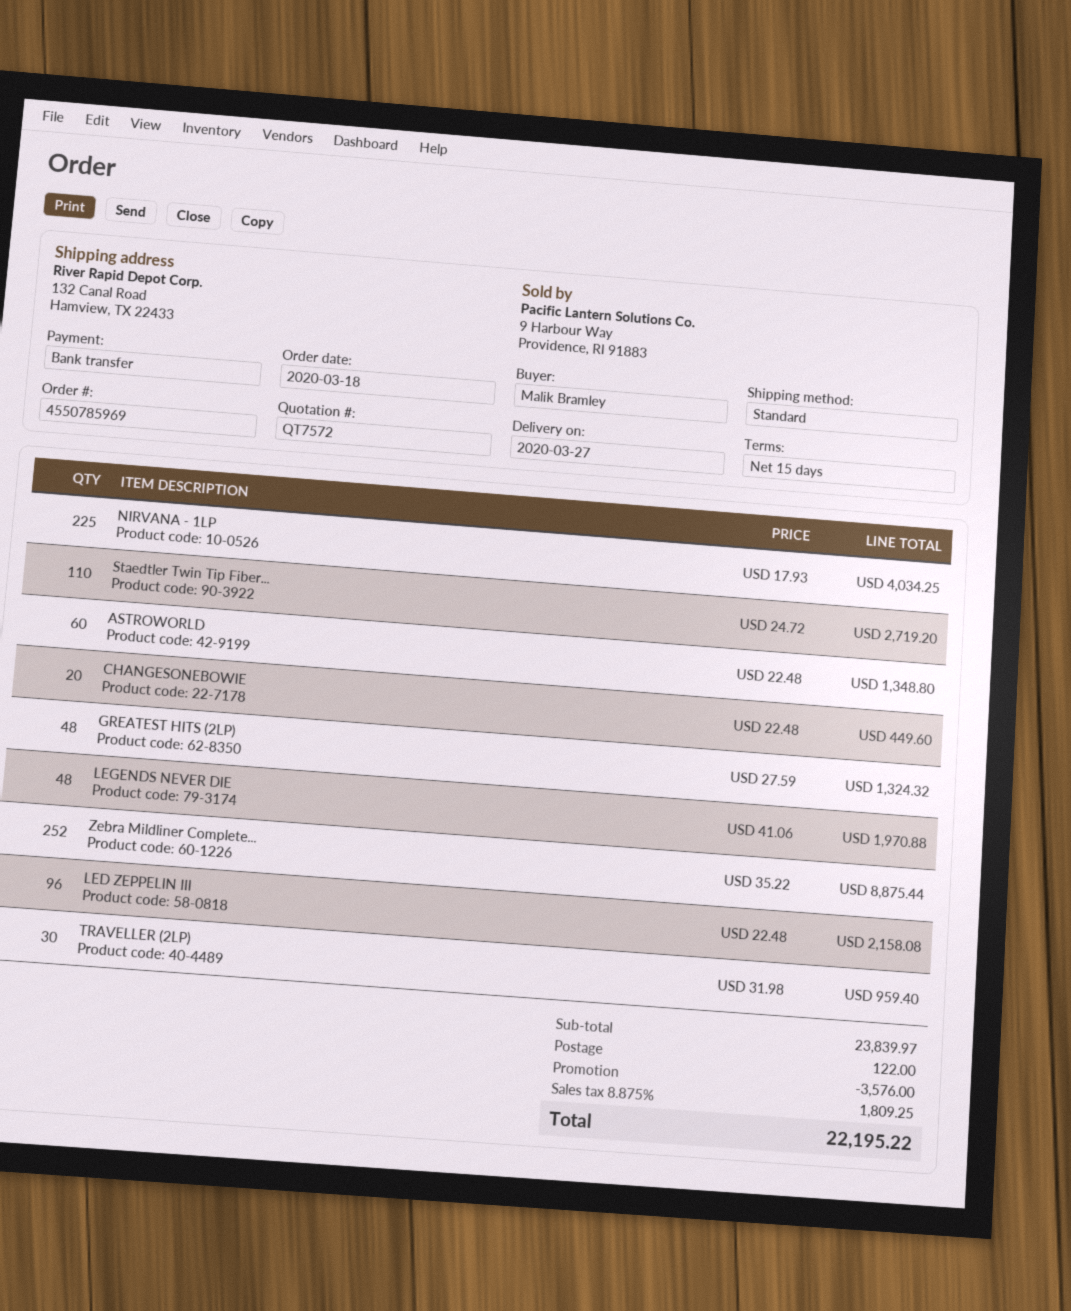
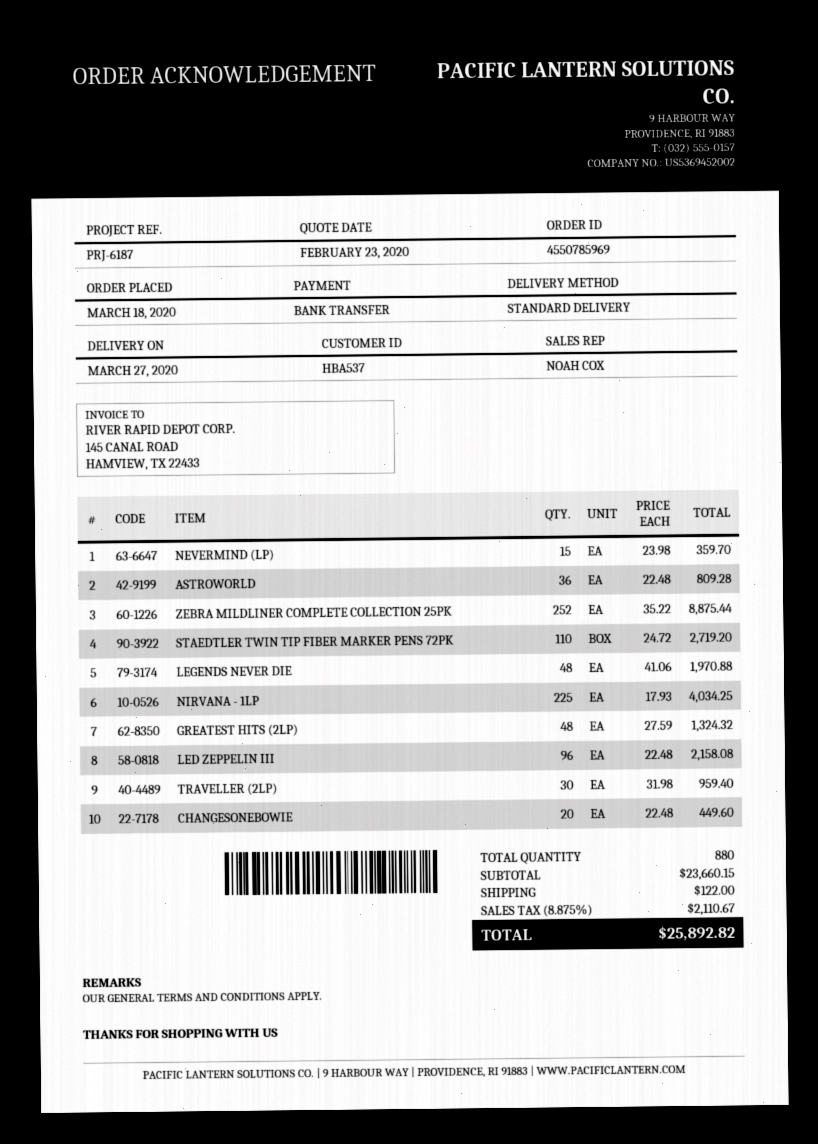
ASTROWORLD: 60 x 22.48 = 1348.80 -> 36 x 22.48 = 809.28
NEVERMIND (LP): none -> 15 x 23.98 = 359.70
subtotal: 23839.97 -> 23660.15
discount: 3576.00 -> none
tax: 8.875% = 1809.25 -> 8.875% = 2110.67
total: 22195.22 -> 25892.82

